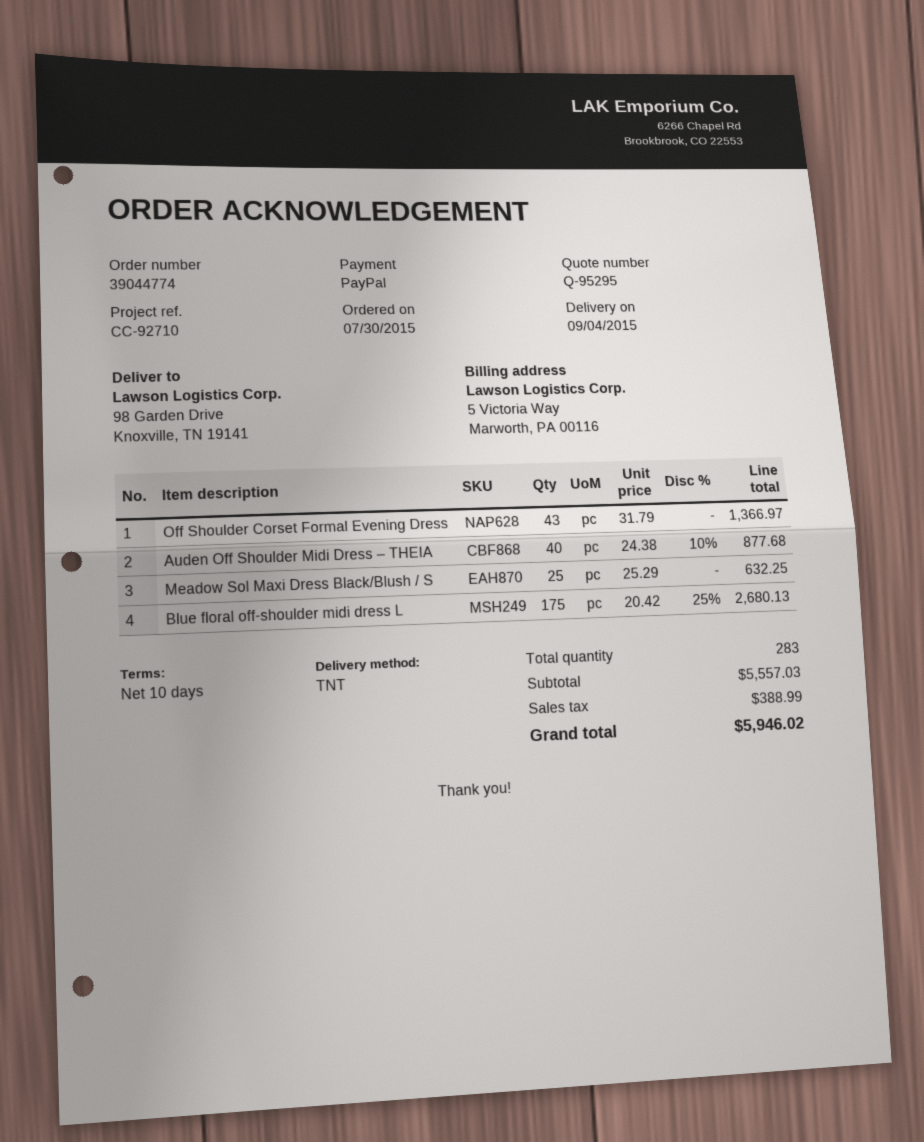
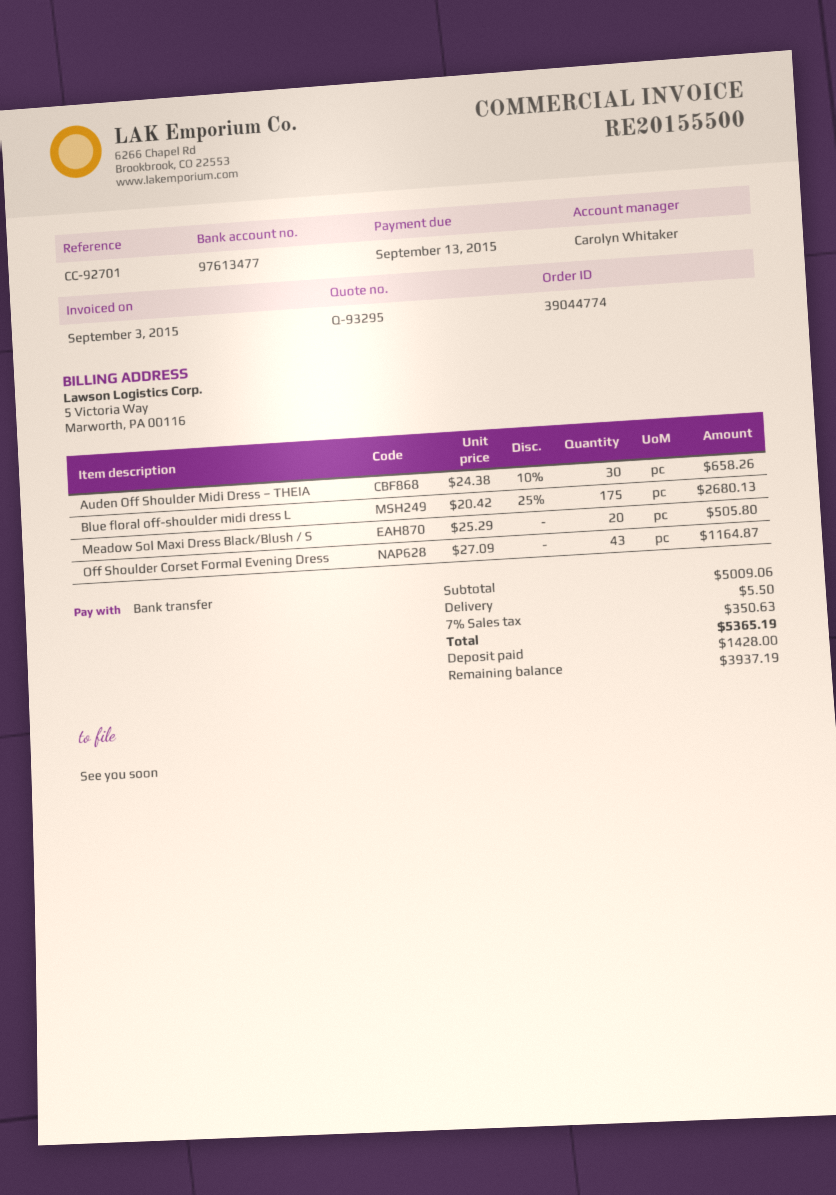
quote number: Q-95295 -> Q-93295
reference: CC-92710 -> CC-92701
payment method: PayPal -> bank transfer
Off Shoulder Corset Formal Evening Dress: 43 x 31.79 = 1366.97 -> 43 x 27.09 = 1164.87
Auden Off Shoulder Midi Dress – THEIA: 40 x 24.38 - 10% = 877.68 -> 30 x 24.38 - 10% = 658.26
Meadow Sol Maxi Dress Black/Blush / S: 25 x 25.29 = 632.25 -> 20 x 25.29 = 505.80
subtotal: 5557.03 -> 5009.06
shipping: none -> 5.50
tax: 388.99 -> 350.63
total: 5946.02 -> 5365.19

